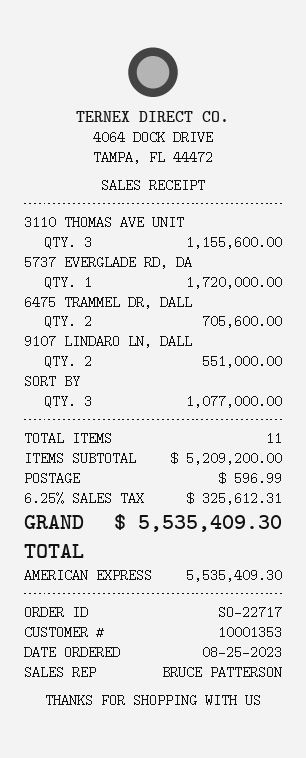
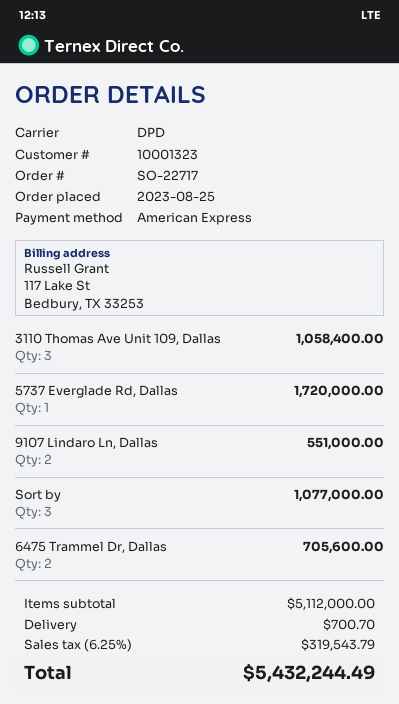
customer number: 10001353 -> 10001323
3110 THOMAS AVE UNIT: 3 for 1155600.00 -> 3 for 1058400.00
subtotal: 5209200.00 -> 5112000.00
shipping: 596.99 -> 700.70
tax: 6.25% = 325612.31 -> 6.25% = 319543.79
total: 5535409.30 -> 5432244.49

